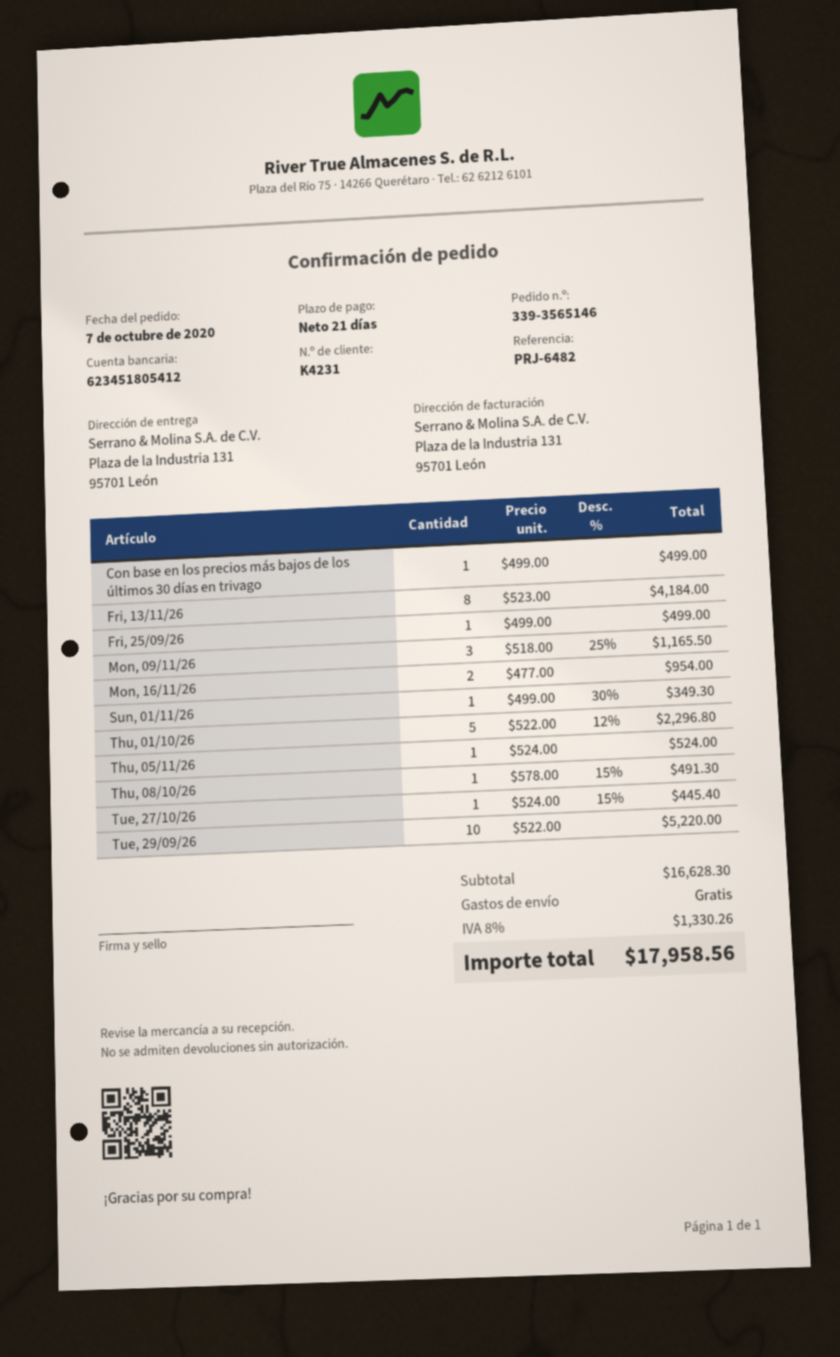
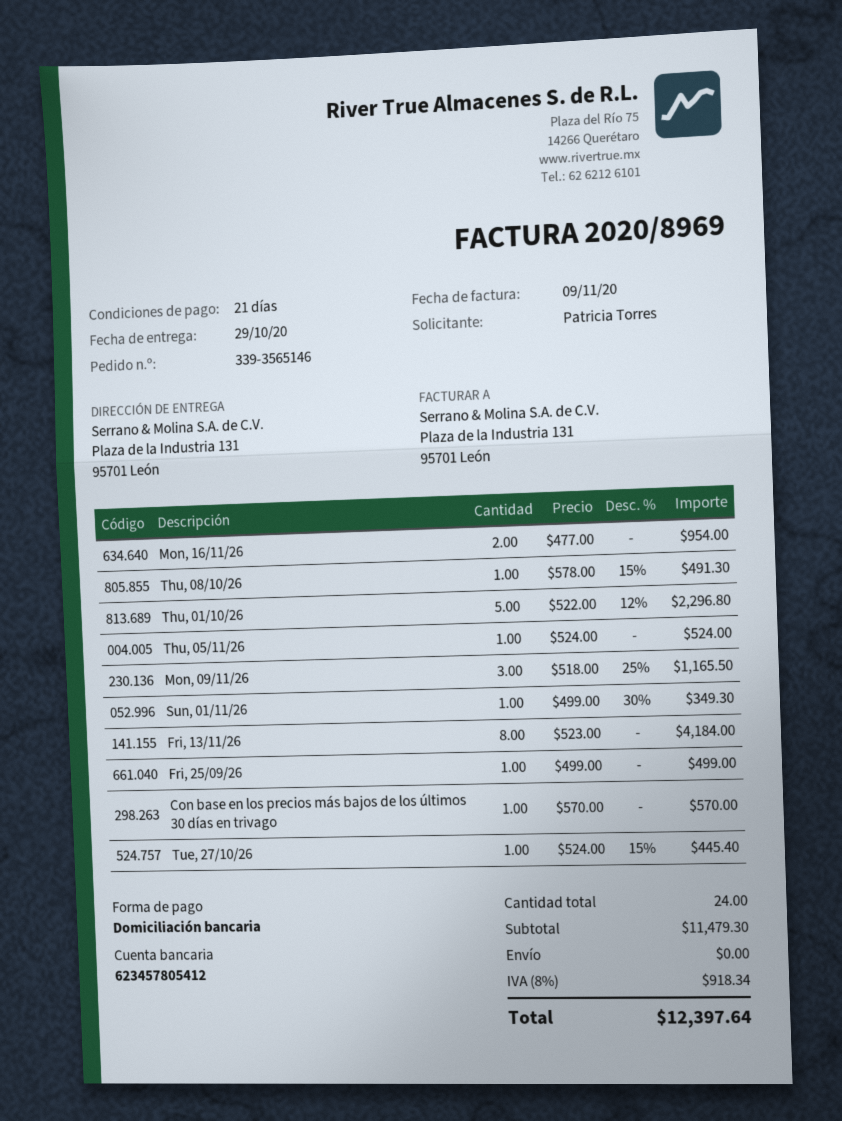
bank account: 623451805412 -> 623457805412
Con base en los precios más bajos de los últimos 30 días en trivago: 1 x 499.00 = 499.00 -> 1 x 570.00 = 570.00
Tue, 29/09/26: 10 x 522.00 = 5220.00 -> none
subtotal: 16628.30 -> 11479.30
tax: 8% = 1330.26 -> 8% = 918.34
total: 17958.56 -> 12397.64

